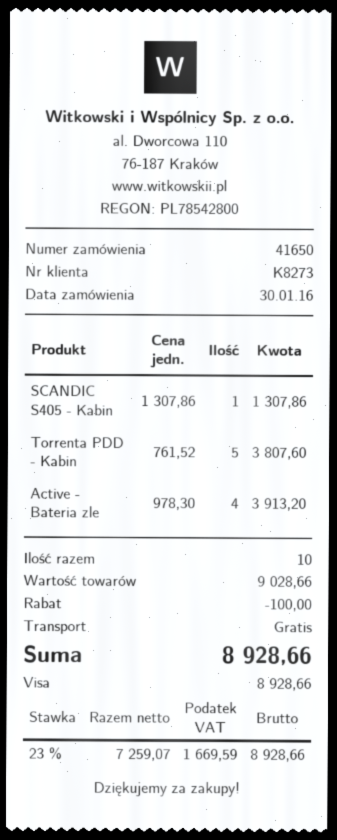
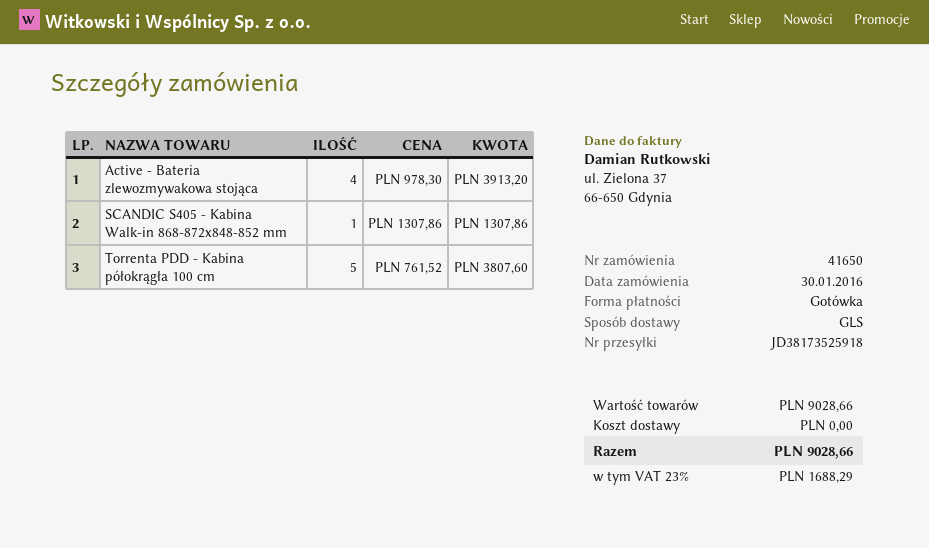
payment method: Visa -> cash
discount: 100.00 -> none
tax: 23% = 1669.59 -> 23% = 1688.29
total: 8928.66 -> 9028.66

